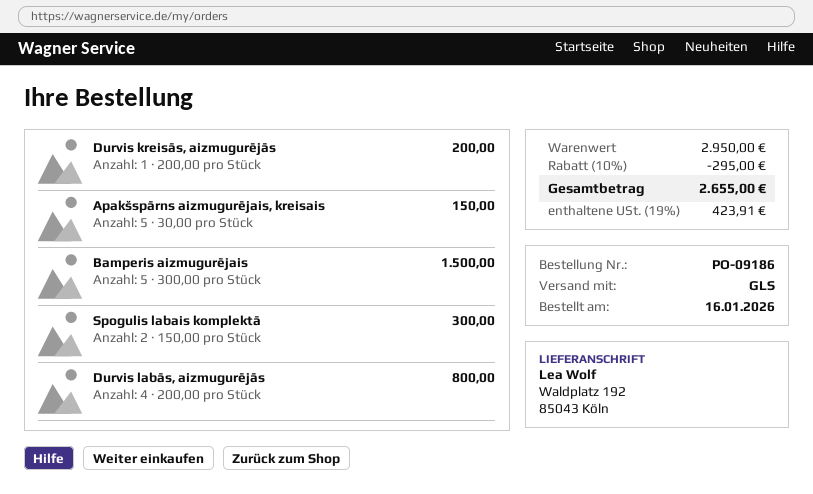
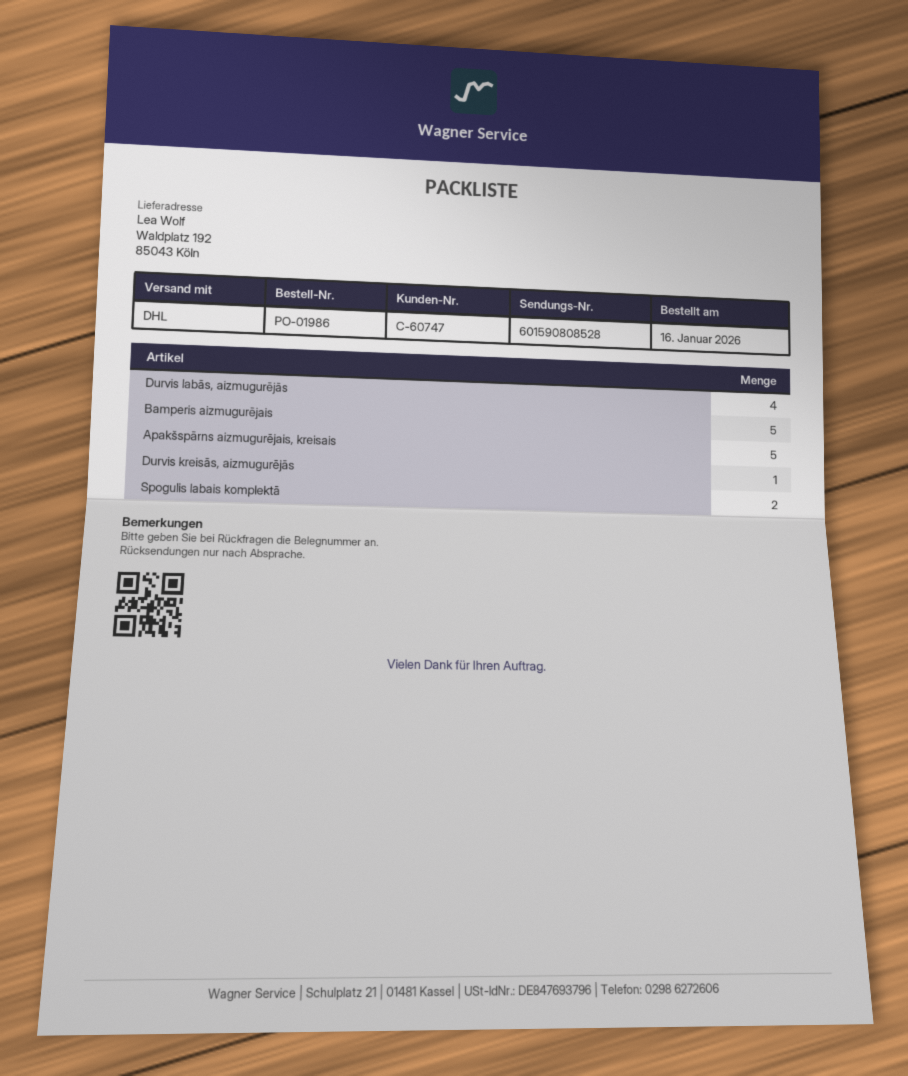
order number: PO-09186 -> PO-01986
shipping method: GLS -> DHL

